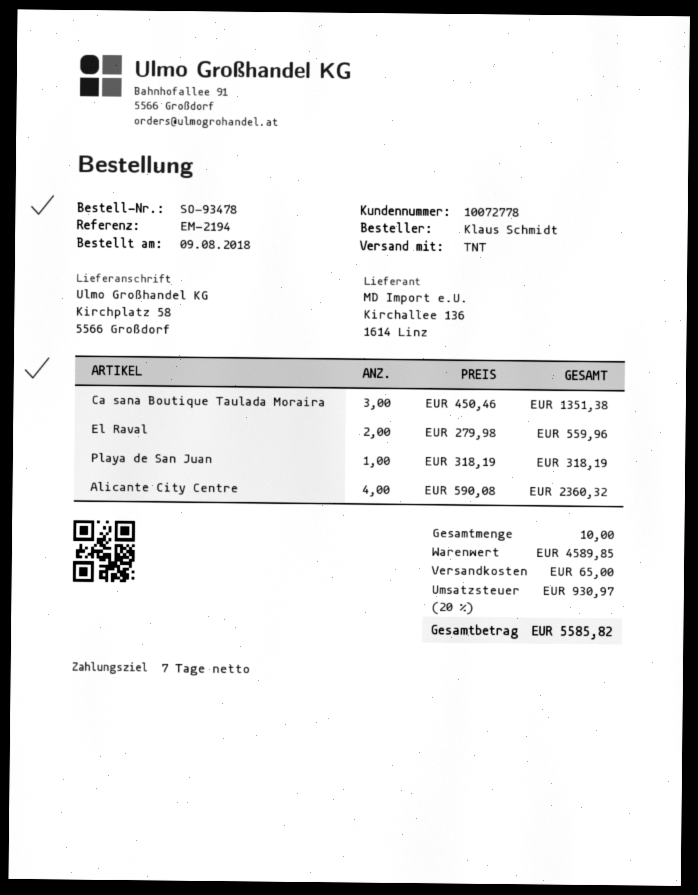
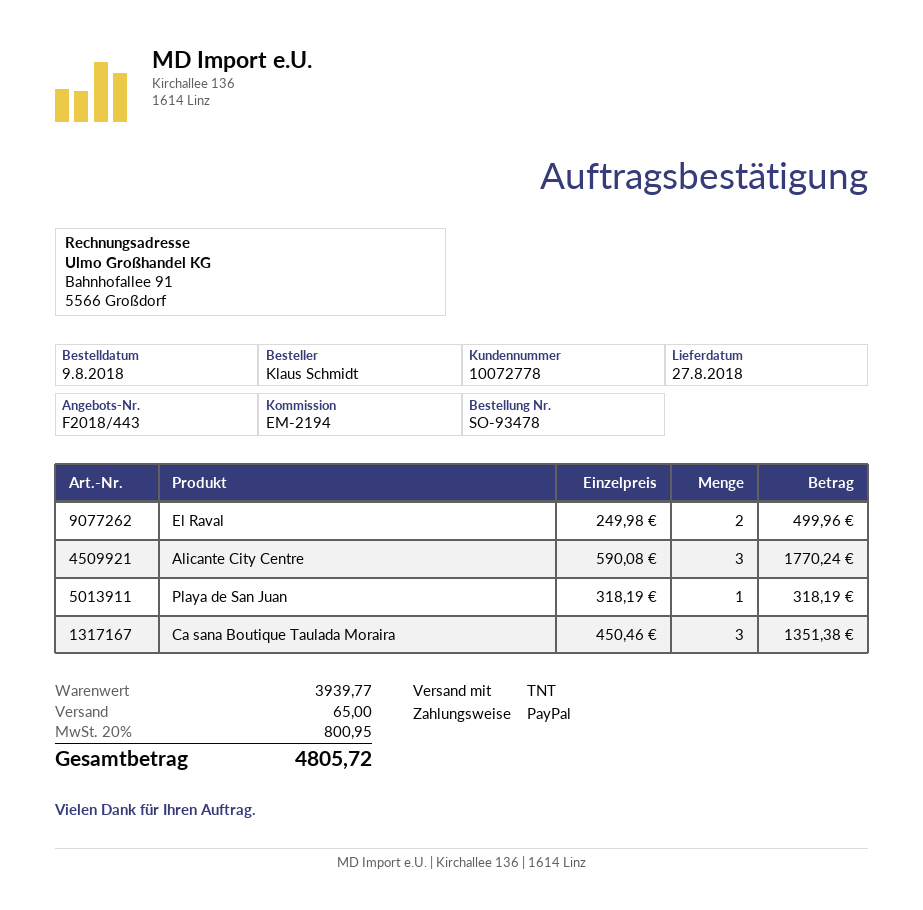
El Raval: 2 x 279.98 = 559.96 -> 2 x 249.98 = 499.96
Alicante City Centre: 4 x 590.08 = 2360.32 -> 3 x 590.08 = 1770.24
subtotal: 4589.85 -> 3939.77
tax: 20% = 930.97 -> 20% = 800.95
total: 5585.82 -> 4805.72

